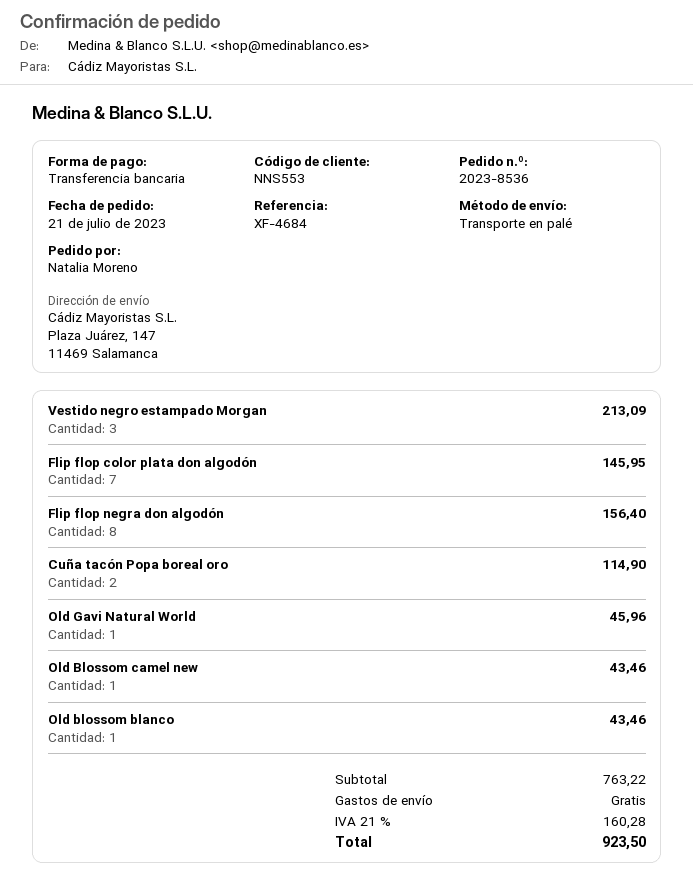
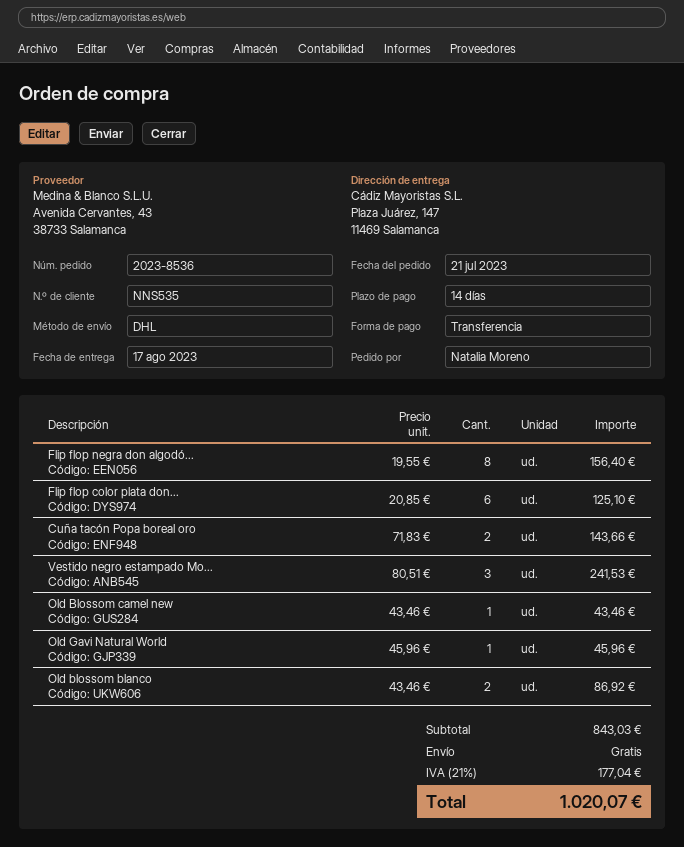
customer number: NNS553 -> NNS535
shipping method: pallet freight -> DHL
Vestido negro estampado Morgan: 3 for 213.09 -> 3 for 241.53
Flip flop color plata don algodón: 7 for 145.95 -> 6 for 125.10
Cuña tacón Popa boreal oro: 2 for 114.90 -> 2 for 143.66
Old blossom blanco: 1 for 43.46 -> 2 for 86.92
subtotal: 763.22 -> 843.03
tax: 21% = 160.28 -> 21% = 177.04
total: 923.50 -> 1020.07

